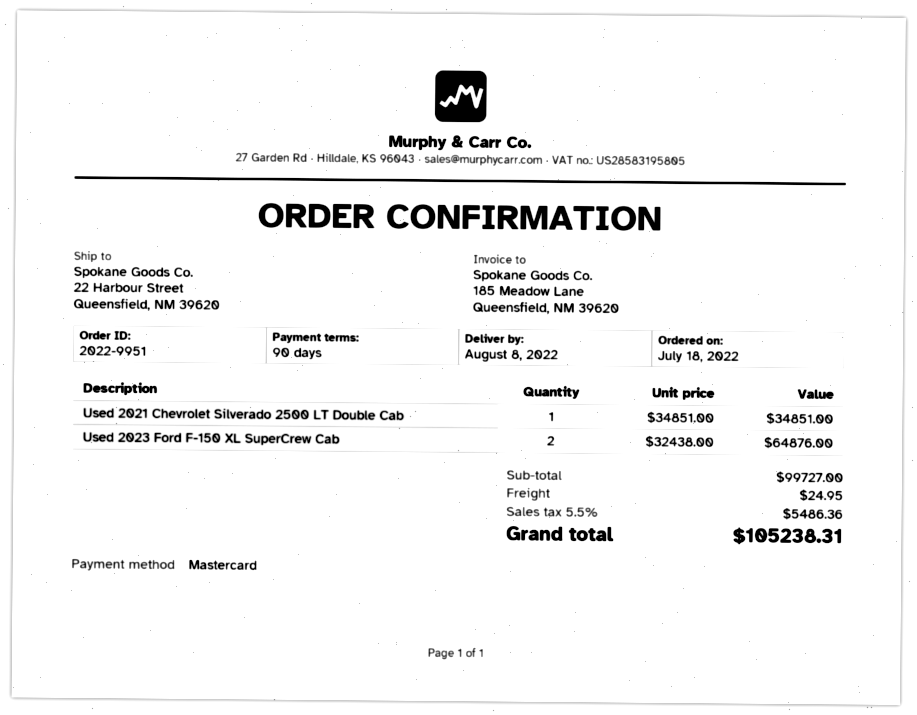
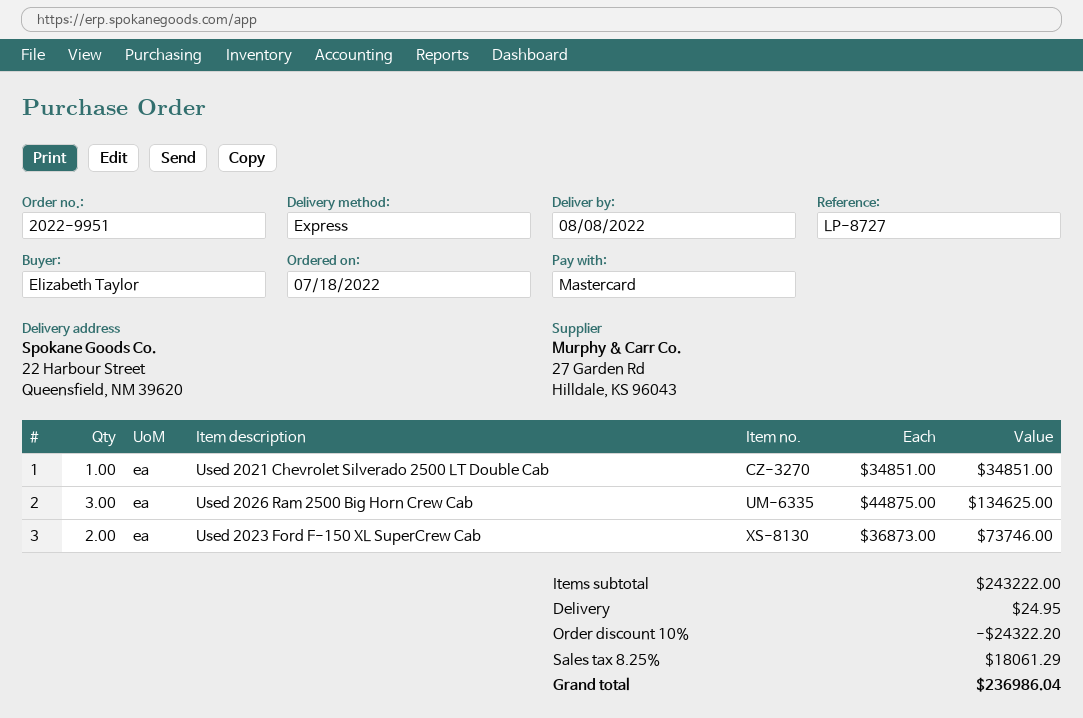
Used 2023 Ford F-150 XL SuperCrew Cab: 2 x 32438.00 = 64876.00 -> 2 x 36873.00 = 73746.00
Used 2026 Ram 2500 Big Horn Crew Cab: none -> 3 x 44875.00 = 134625.00
subtotal: 99727.00 -> 243222.00
discount: none -> 10% = 24322.20
tax: 5.5% = 5486.36 -> 8.25% = 18061.29
total: 105238.31 -> 236986.04

